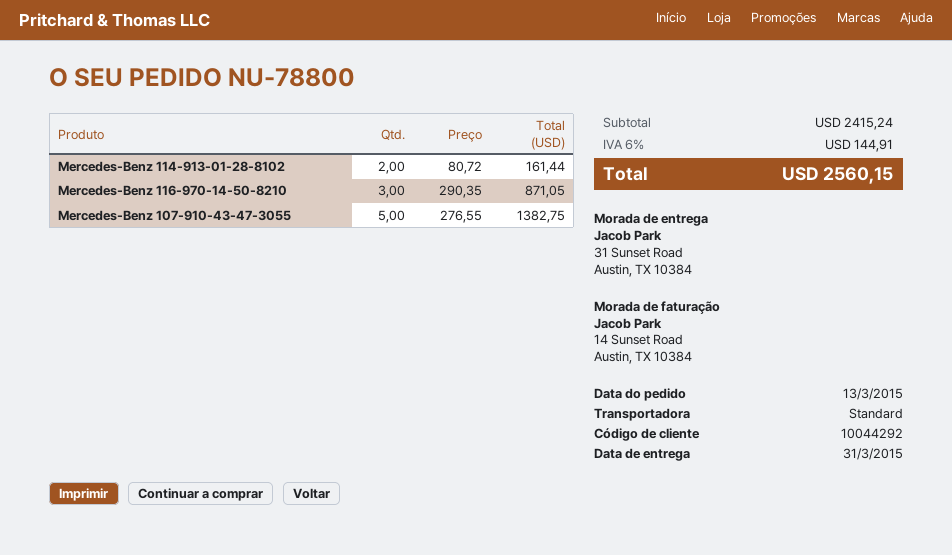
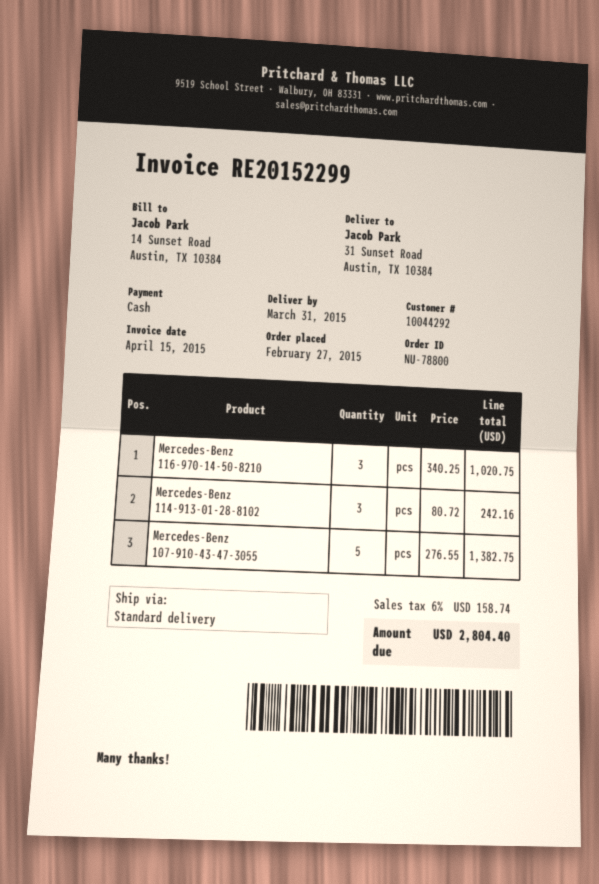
order date: 2015-03-13 -> 2015-02-27
Mercedes-Benz 114-913-01-28-8102: 2 x 80.72 = 161.44 -> 3 x 80.72 = 242.16
Mercedes-Benz 116-970-14-50-8210: 3 x 290.35 = 871.05 -> 3 x 340.25 = 1020.75
tax: 6% = 144.91 -> 6% = 158.74
total: 2560.15 -> 2804.40

